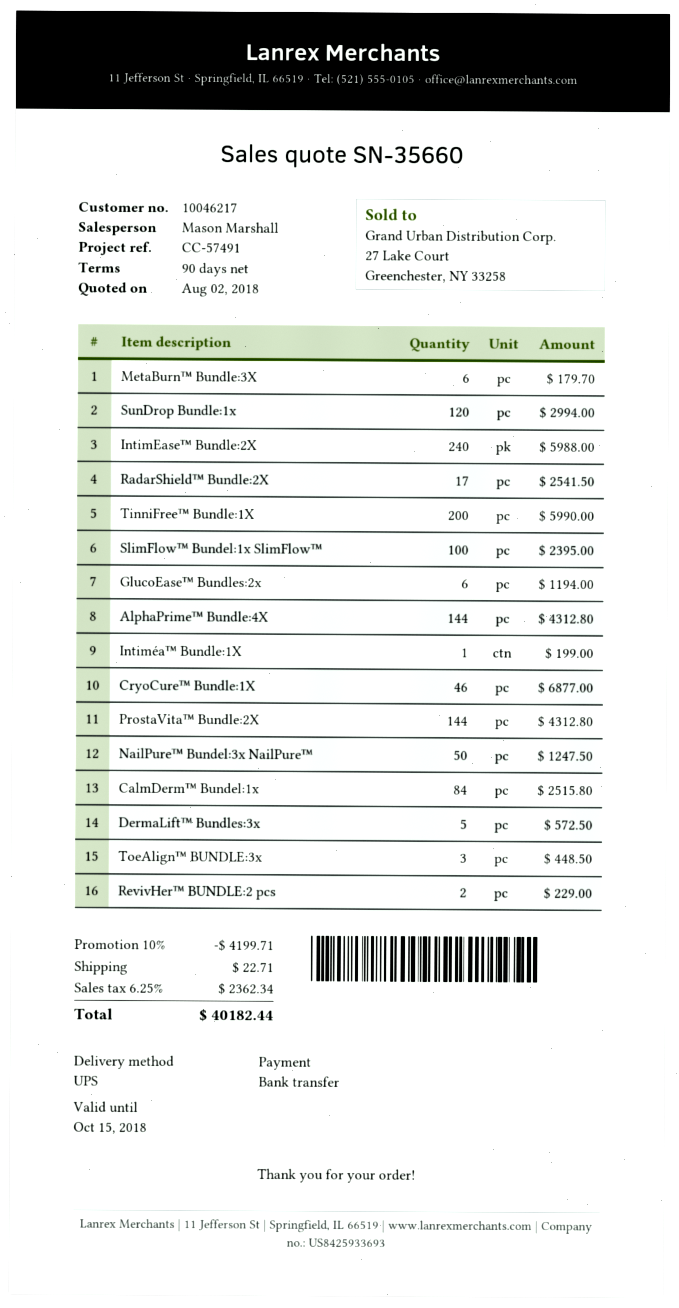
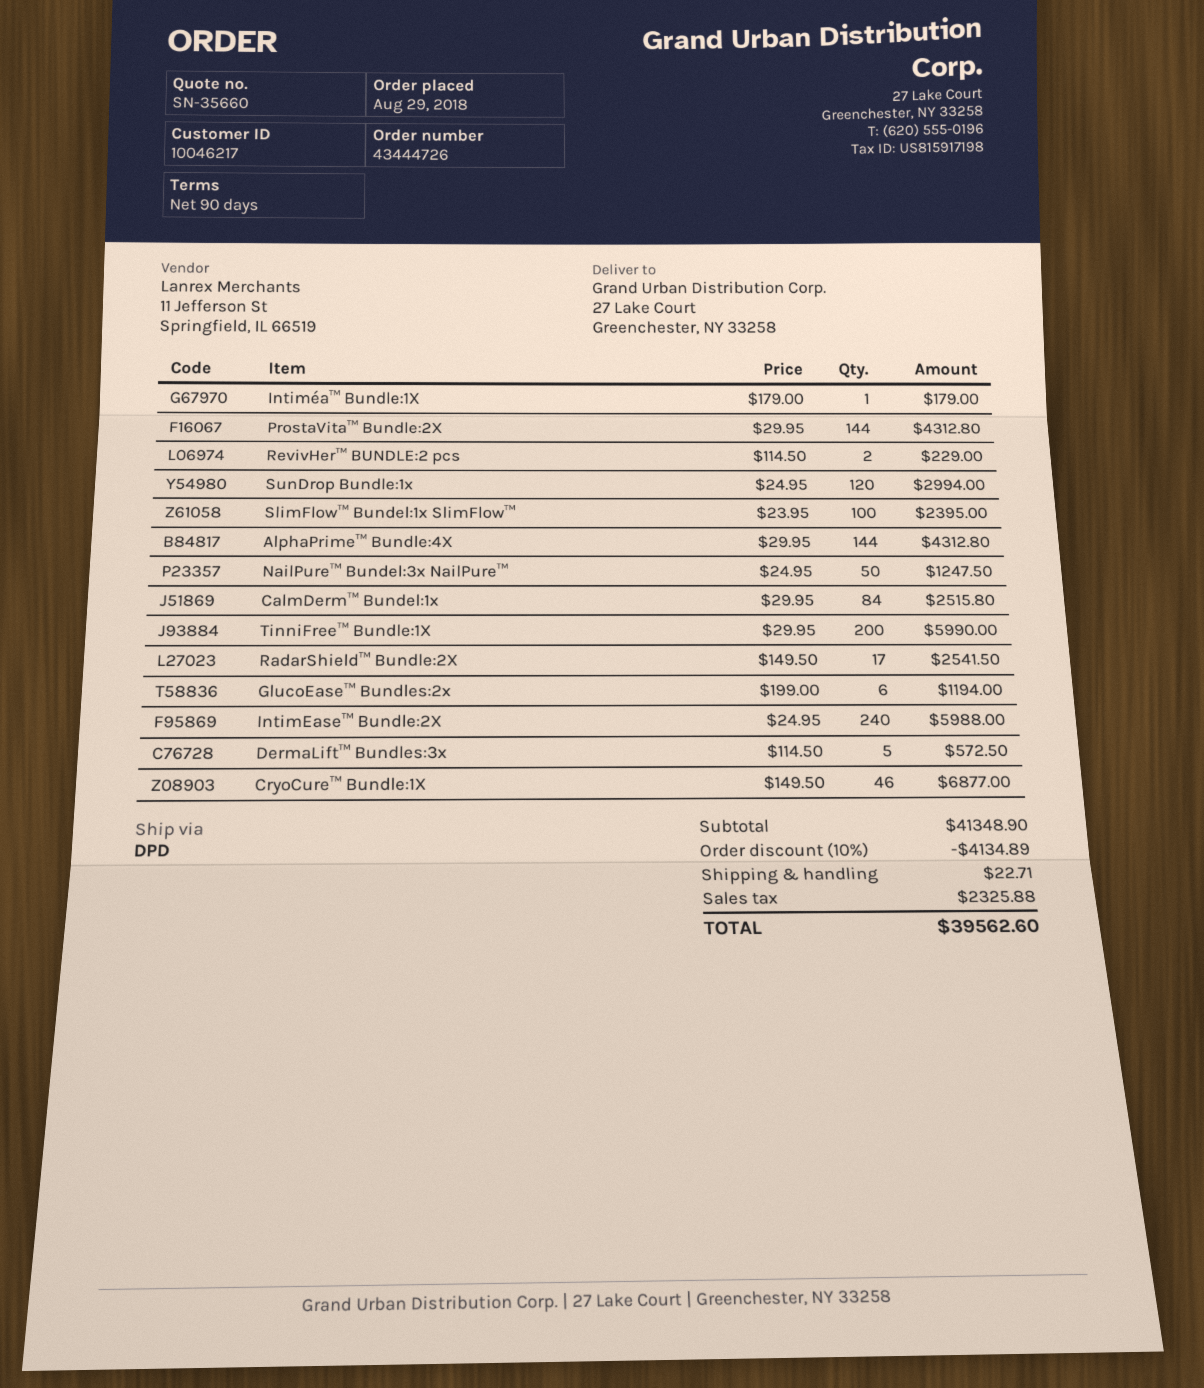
shipping method: UPS -> DPD
MetaBurn™ Bundle:3X: 6 for 179.70 -> none
Intiméa™ Bundle:1X: 1 for 199.00 -> 1 for 179.00
ToeAlign™ BUNDLE:3x: 3 for 448.50 -> none
discount: 10% = 4199.71 -> 10% = 4134.89
tax: 2362.34 -> 2325.88
total: 40182.44 -> 39562.60

